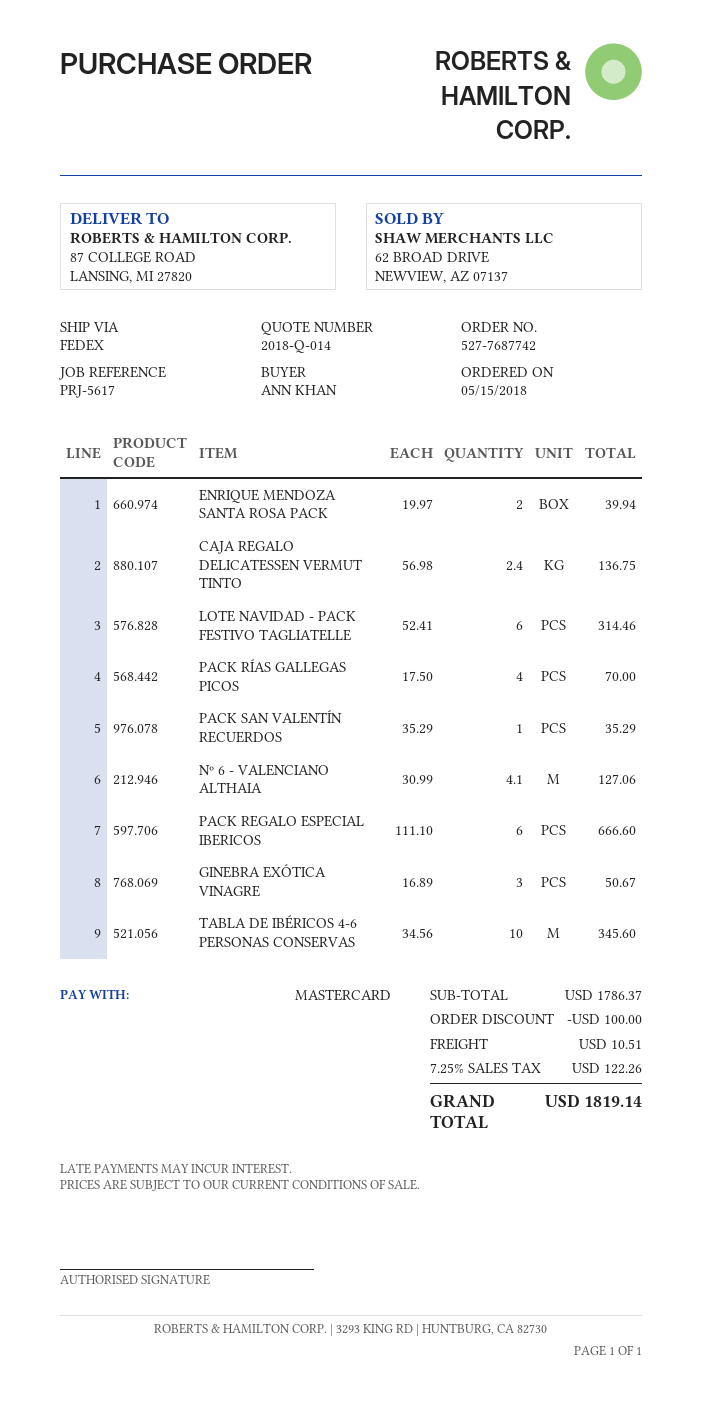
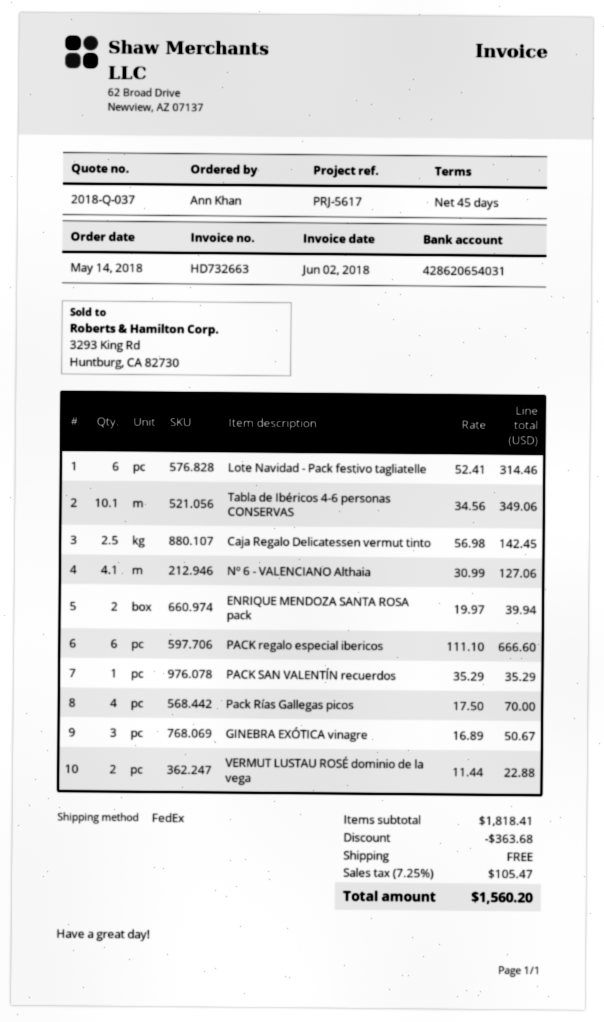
quote number: 2018-Q-014 -> 2018-Q-037
order date: 2018-05-15 -> 2018-05-14
CAJA REGALO DELICATESSEN VERMUT TINTO: 2.4 x 56.98 = 136.75 -> 2.5 x 56.98 = 142.45
TABLA DE IBÉRICOS 4-6 PERSONAS CONSERVAS: 10 x 34.56 = 345.60 -> 10.1 x 34.56 = 349.06
VERMUT LUSTAU ROSÉ dominio de la vega: none -> 2 x 11.44 = 22.88
subtotal: 1786.37 -> 1818.41
discount: 100.00 -> 363.68
shipping: 10.51 -> 0.00
tax: 7.25% = 122.26 -> 7.25% = 105.47
total: 1819.14 -> 1560.20

